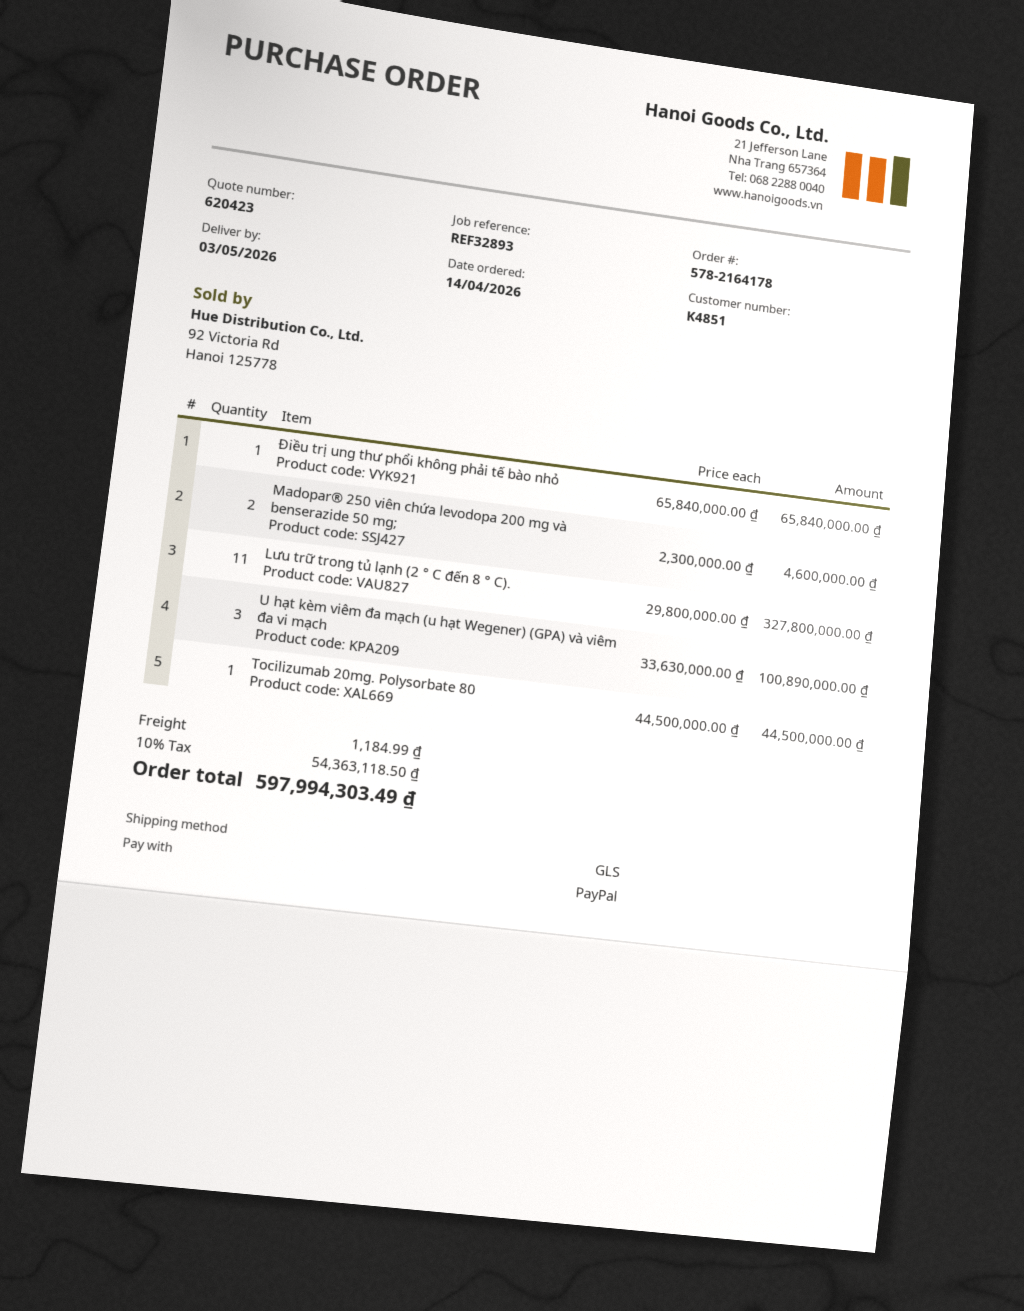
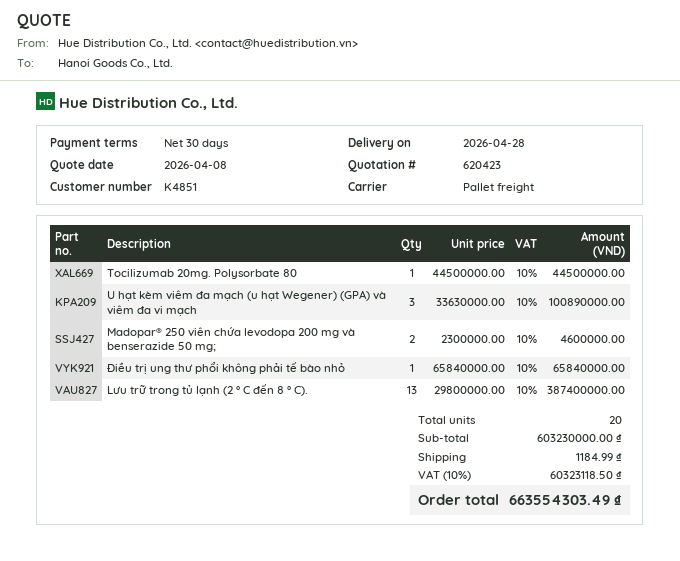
delivery date: 2026-05-03 -> 2026-04-28
shipping method: GLS -> pallet freight
Lưu trữ trong tủ lạnh (2 ° C đến 8 ° C).: 11 x 29800000.00 = 327800000.00 -> 13 x 29800000.00 = 387400000.00
tax: 10% = 54363118.50 -> 10% = 60323118.50
total: 597994303.49 -> 663554303.49

